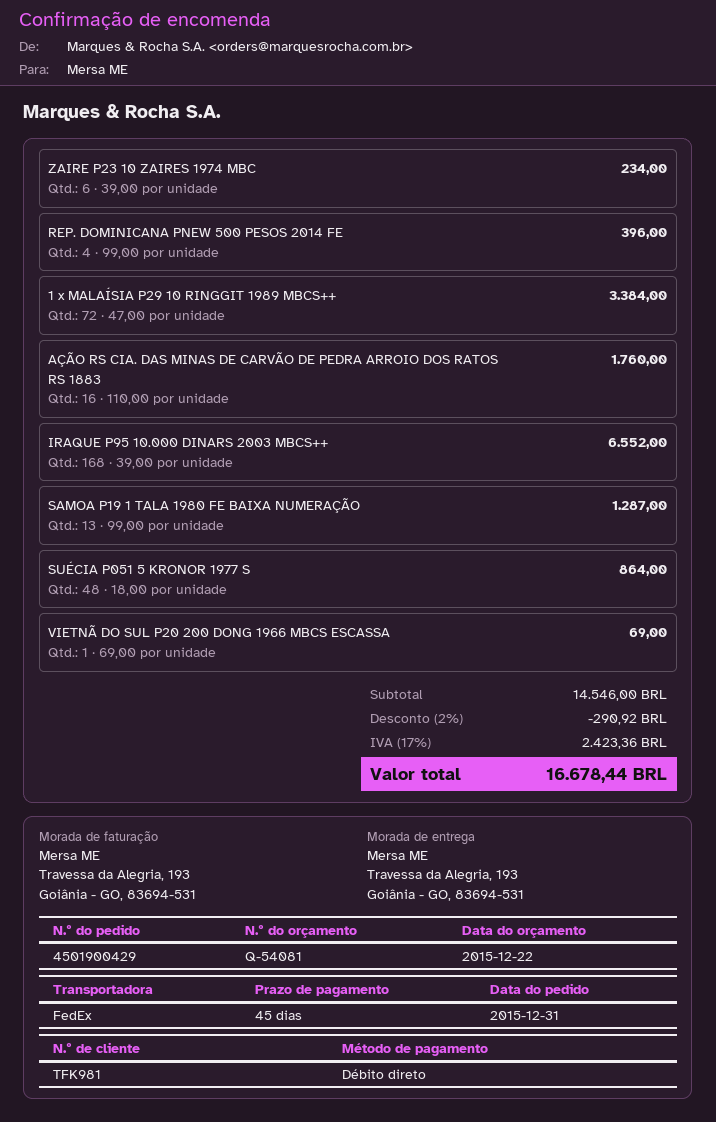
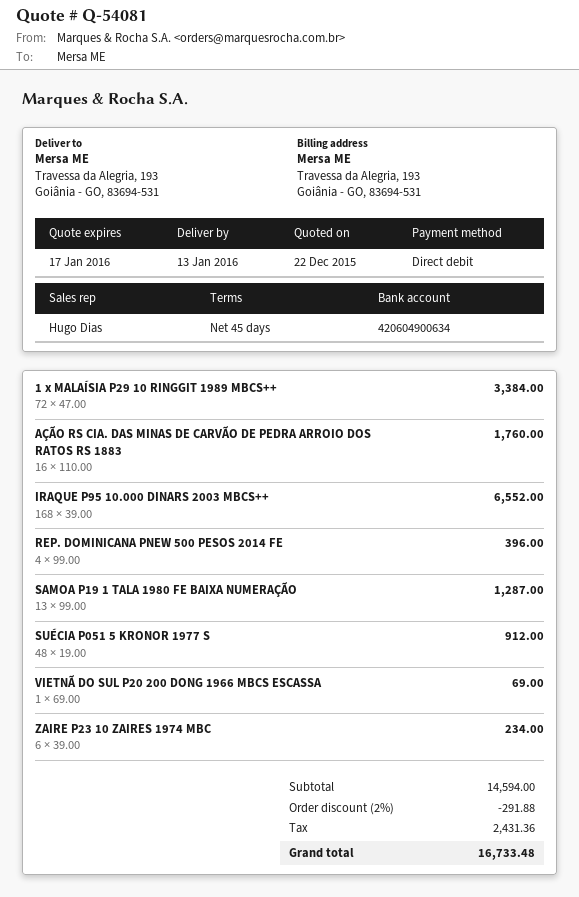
SUÉCIA P051 5 KRONOR 1977 S: 48 x 18.00 = 864.00 -> 48 x 19.00 = 912.00
subtotal: 14546.00 -> 14594.00
discount: 2% = 290.92 -> 2% = 291.88
tax: 2423.36 -> 2431.36
total: 16678.44 -> 16733.48

